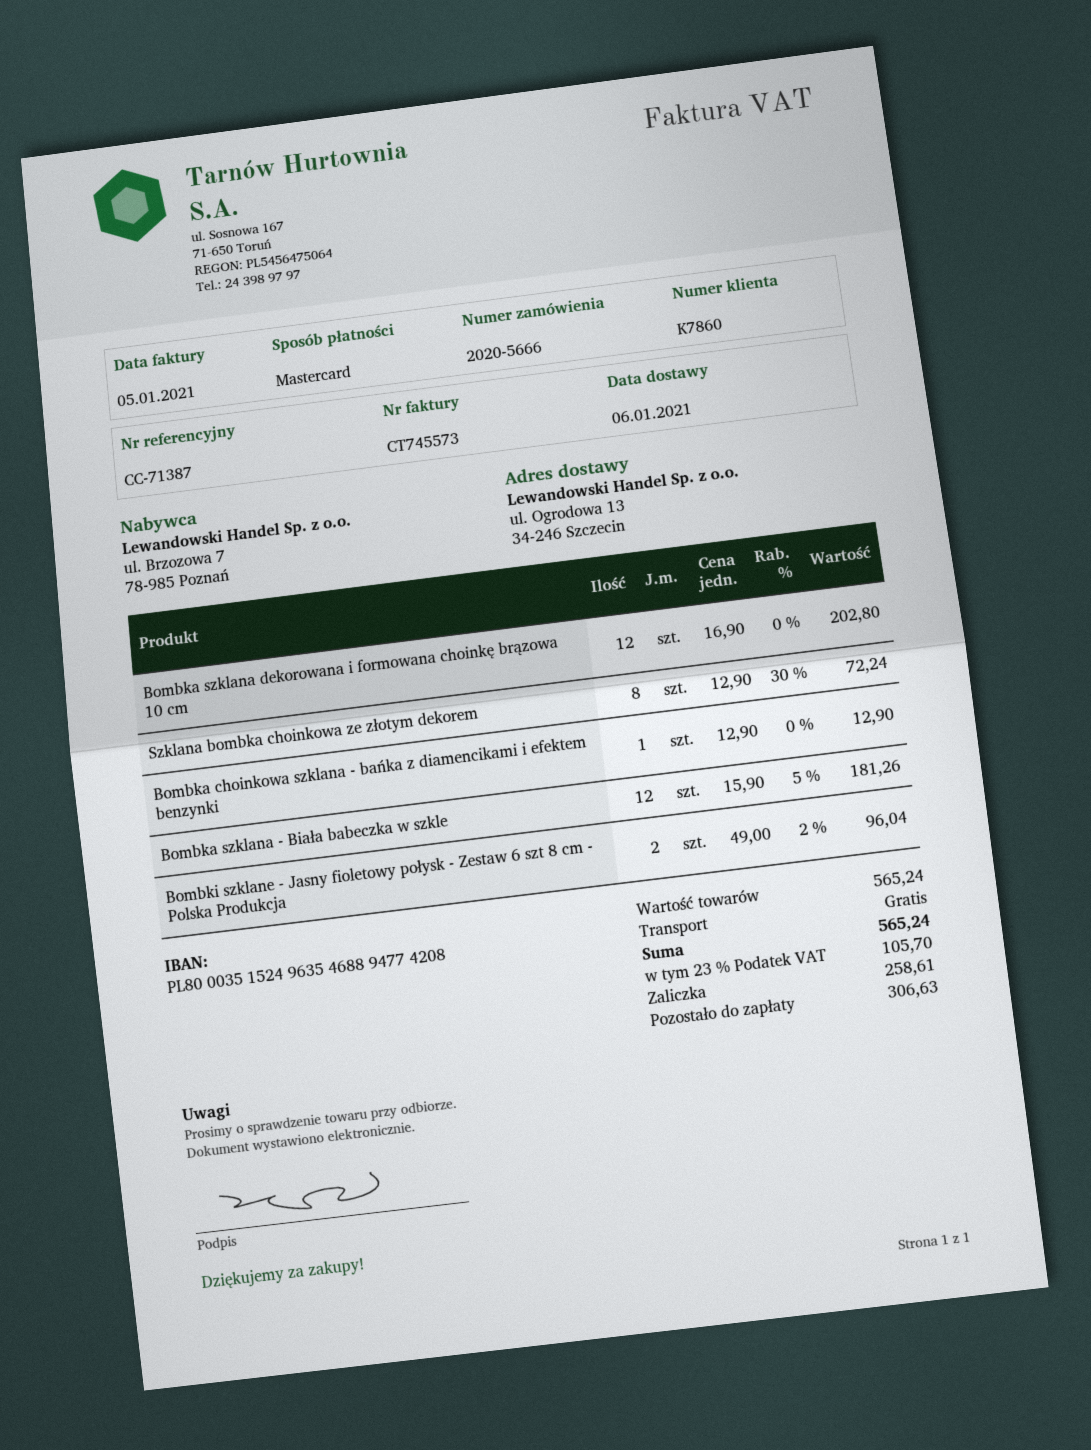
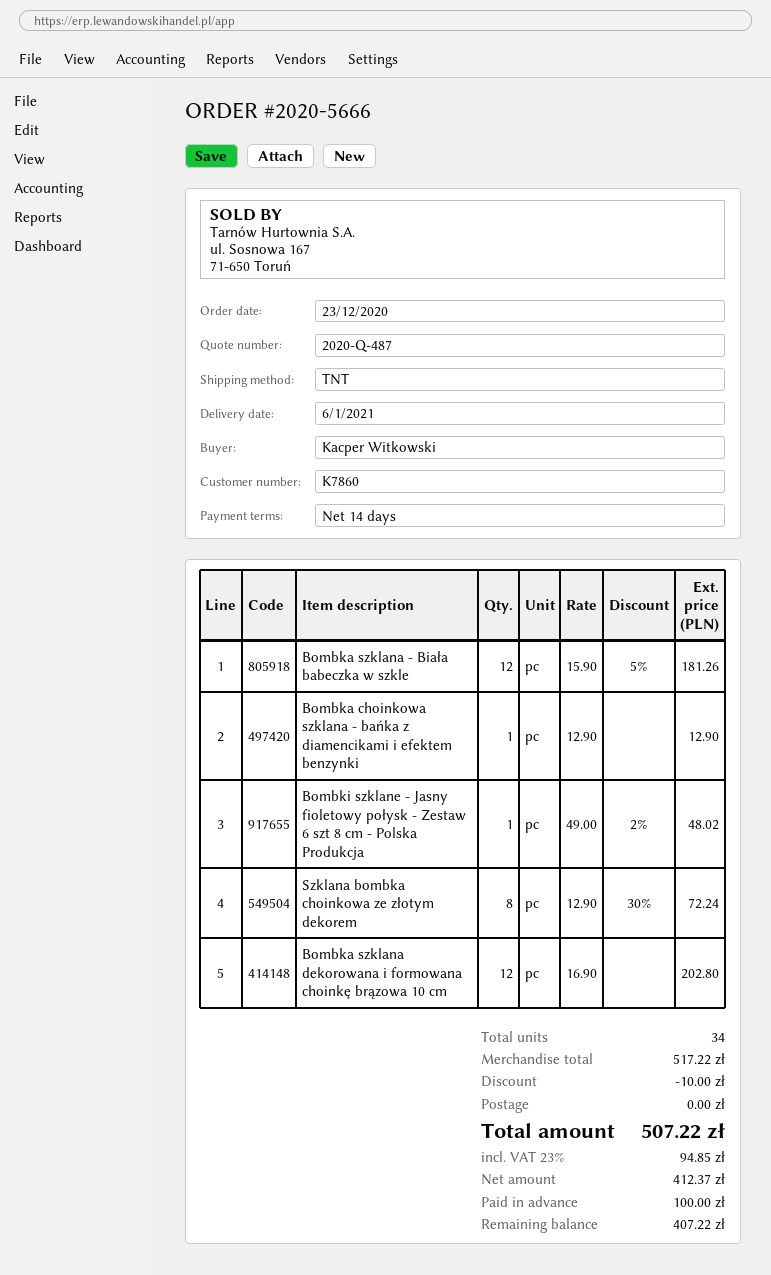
Bombki szklane - Jasny fioletowy połysk - Zestaw 6 szt 8 cm - Polska Produkcja: 2 x 49.00 - 2% = 96.04 -> 1 x 49.00 - 2% = 48.02
subtotal: 565.24 -> 517.22
discount: none -> 10.00
tax: 23% = 105.70 -> 23% = 94.85
total: 565.24 -> 507.22
deposit: 258.61 -> 100.00
balance: 306.63 -> 407.22

